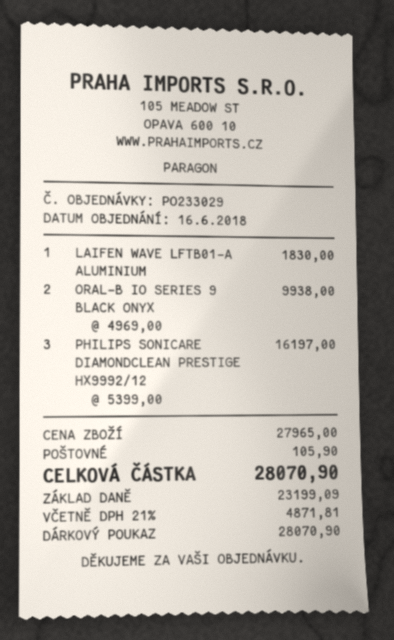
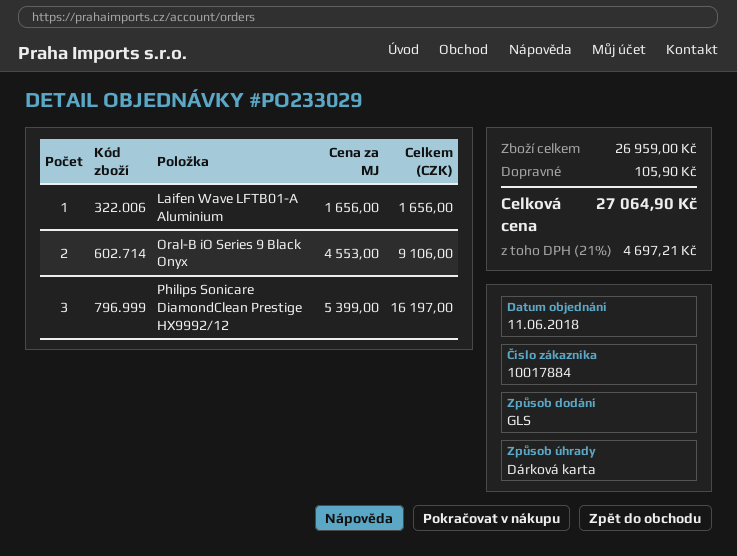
order date: 2018-06-16 -> 2018-06-11
LAIFEN WAVE LFTB01-A ALUMINIUM: 1 x 1830.00 = 1830.00 -> 1 x 1656.00 = 1656.00
ORAL-B IO SERIES 9 BLACK ONYX: 2 x 4969.00 = 9938.00 -> 2 x 4553.00 = 9106.00
subtotal: 27965.00 -> 26959.00
tax: 21% = 4871.81 -> 21% = 4697.21
total: 28070.90 -> 27064.90

